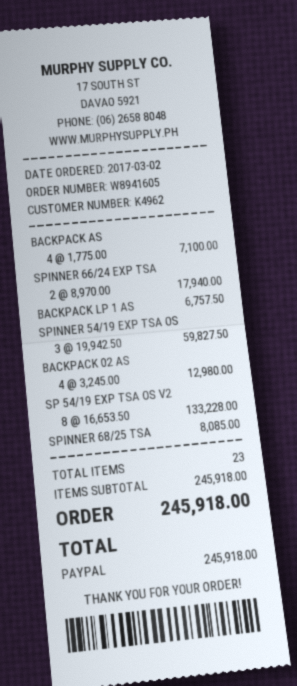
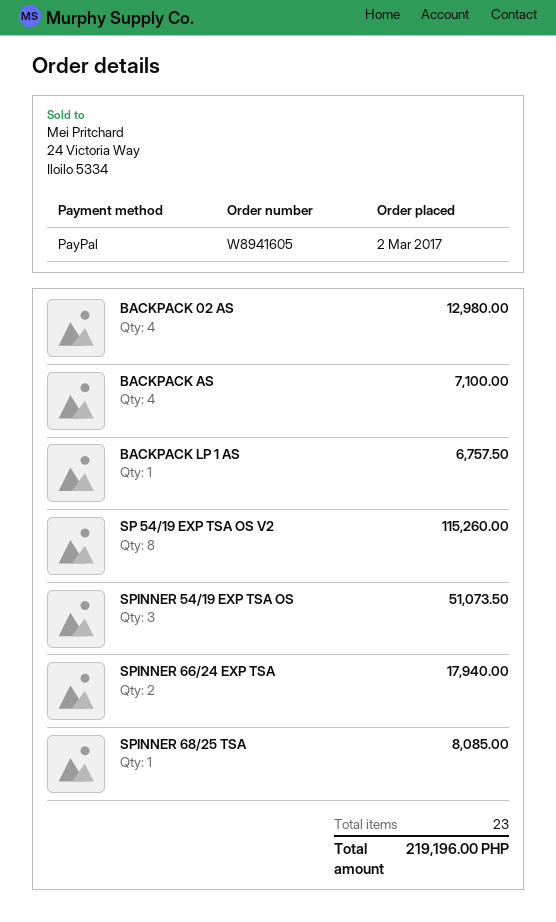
SPINNER 54/19 EXP TSA OS: 3 for 59827.50 -> 3 for 51073.50
SP 54/19 EXP TSA OS V2: 8 for 133228.00 -> 8 for 115260.00
total: 245918.00 -> 219196.00

